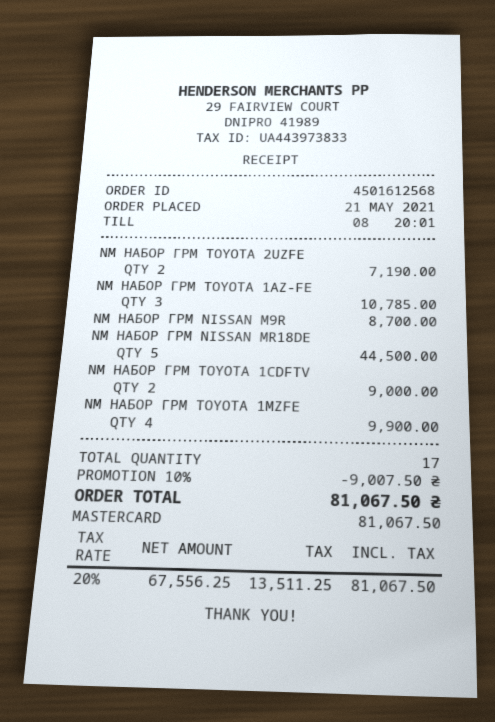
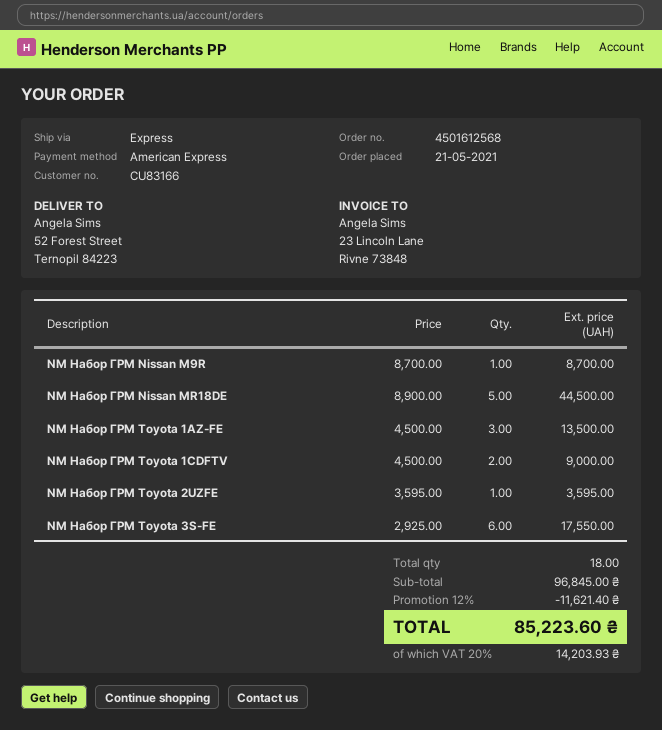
payment method: Mastercard -> American Express
NM НАБОР ГРМ TOYOTA 2UZFE: 2 for 7190.00 -> 1 for 3595.00
NM НАБОР ГРМ TOYOTA 1AZ-FE: 3 for 10785.00 -> 3 for 13500.00
NM НАБОР ГРМ TOYOTA 1MZFE: 4 for 9900.00 -> none
NM Набор ГРМ Toyota 3S-FE: none -> 6 for 17550.00
total quantity: 17 -> 18
discount: 10% = 9007.50 -> 12% = 11621.40
tax: 20% = 13511.25 -> 20% = 14203.93
total: 81067.50 -> 85223.60

